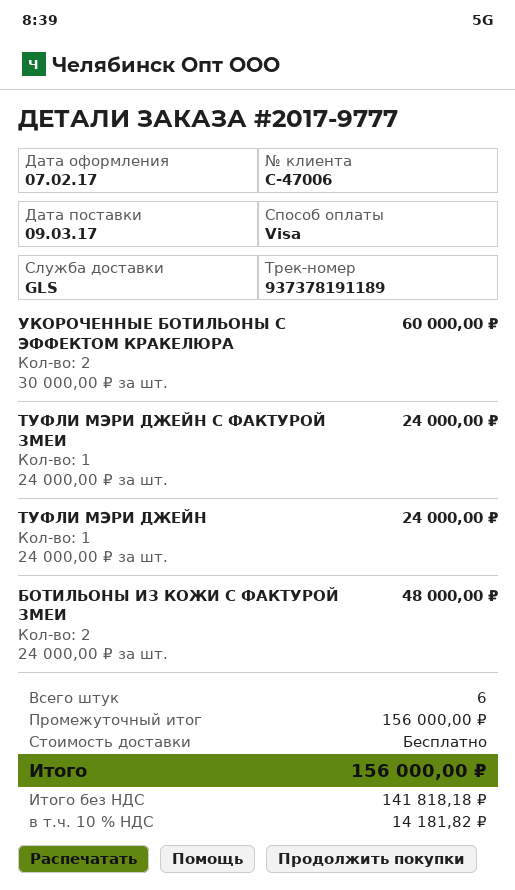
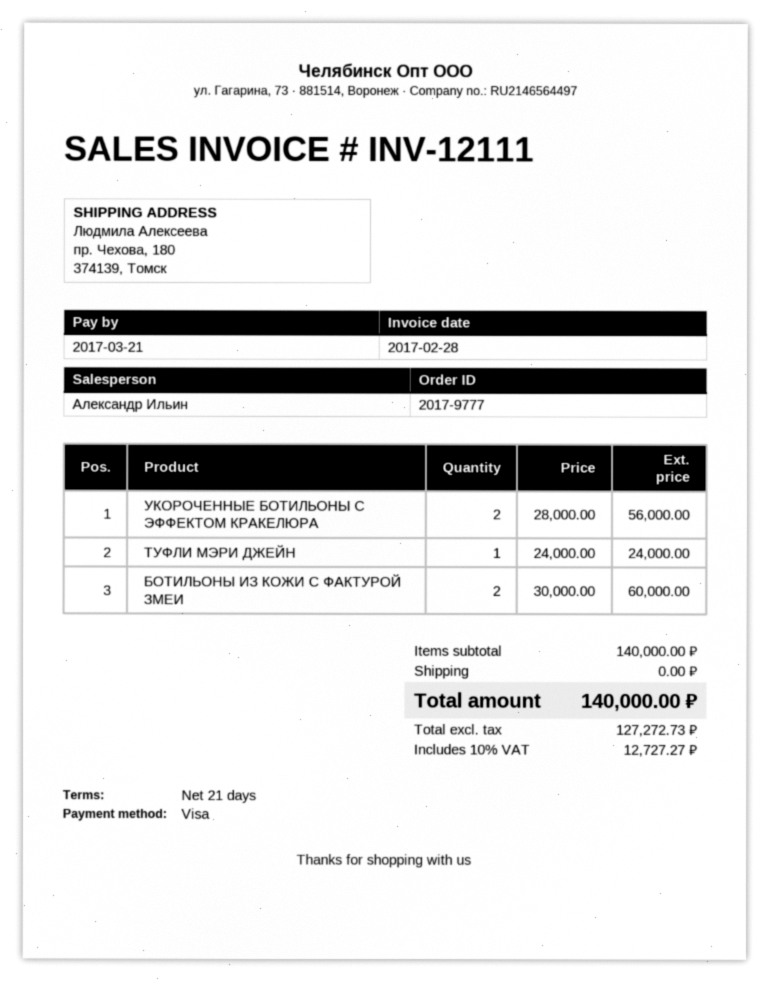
УКОРОЧЕННЫЕ БОТИЛЬОНЫ С ЭФФЕКТОМ КРАКЕЛЮРА: 2 x 30000.00 = 60000.00 -> 2 x 28000.00 = 56000.00
ТУФЛИ МЭРИ ДЖЕЙН С ФАКТУРОЙ ЗМЕИ: 1 x 24000.00 = 24000.00 -> none
БОТИЛЬОНЫ ИЗ КОЖИ С ФАКТУРОЙ ЗМЕИ: 2 x 24000.00 = 48000.00 -> 2 x 30000.00 = 60000.00
subtotal: 156000.00 -> 140000.00
net: 141818.18 -> 127272.73
tax: 10% = 14181.82 -> 10% = 12727.27
total: 156000.00 -> 140000.00

